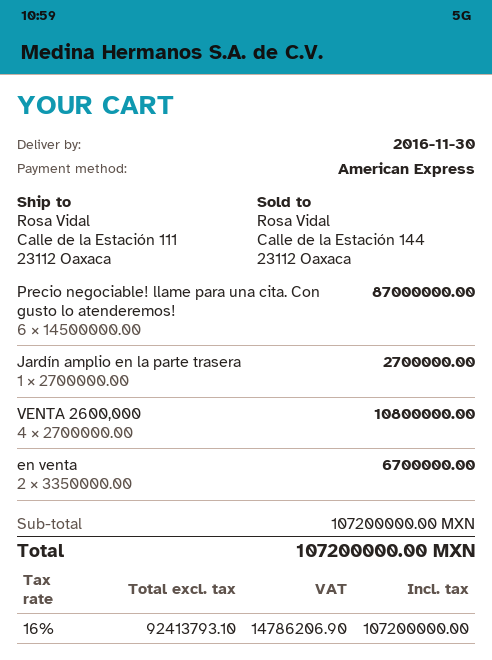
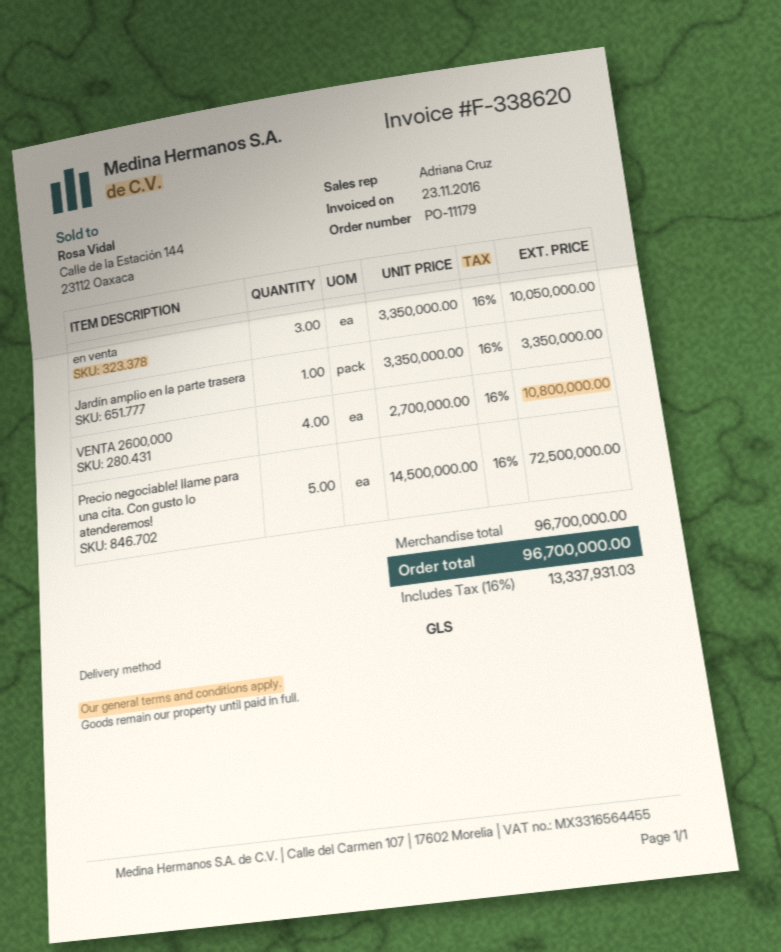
Precio negociable! llame para una cita. Con gusto lo atenderemos!: 6 x 14500000.00 = 87000000.00 -> 5 x 14500000.00 = 72500000.00
Jardín amplio en la parte trasera: 1 x 2700000.00 = 2700000.00 -> 1 x 3350000.00 = 3350000.00
en venta: 2 x 3350000.00 = 6700000.00 -> 3 x 3350000.00 = 10050000.00
subtotal: 107200000.00 -> 96700000.00
tax: 16% = 14786206.90 -> 16% = 13337931.03
total: 107200000.00 -> 96700000.00

